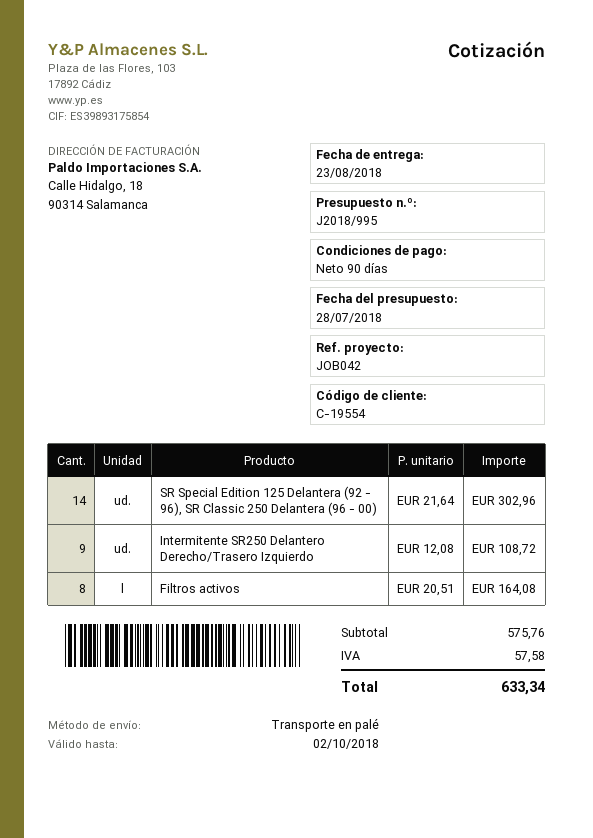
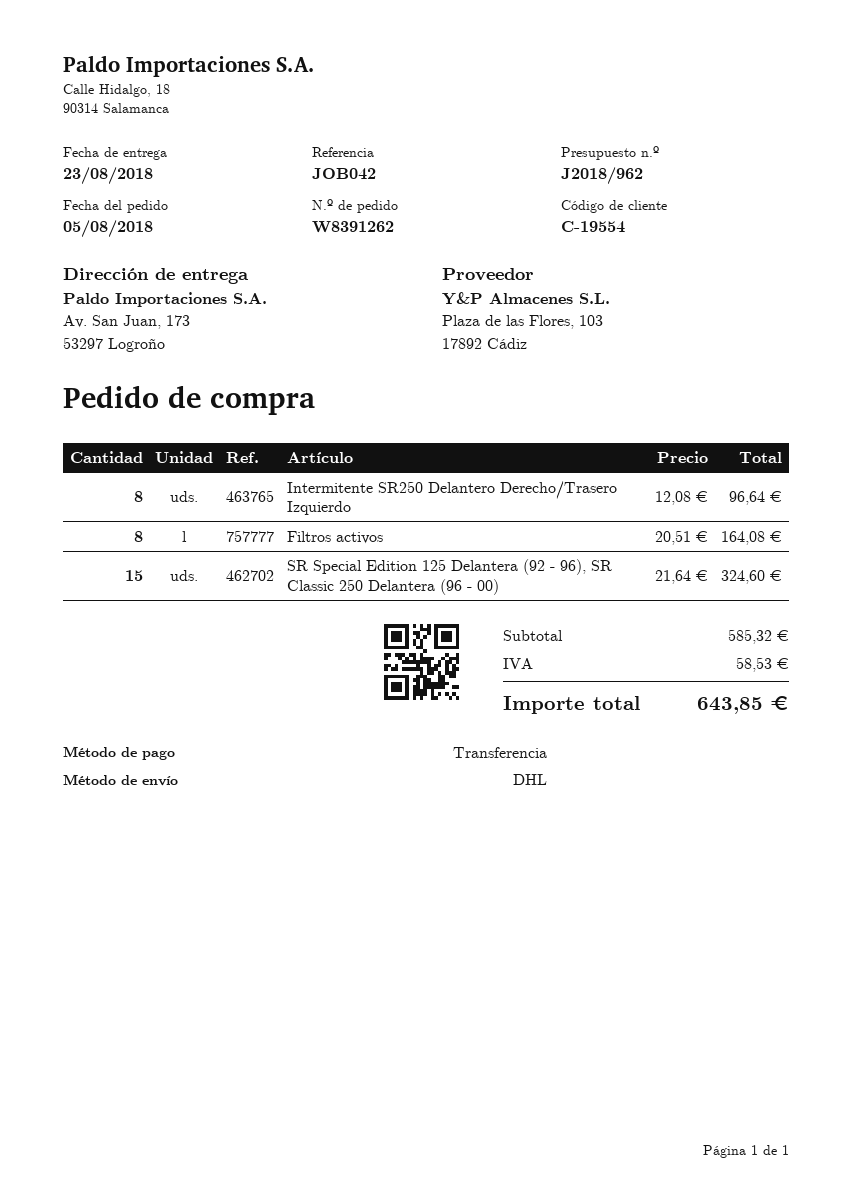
quote number: J2018/995 -> J2018/962
shipping method: pallet freight -> DHL
SR Special Edition 125 Delantera (92 - 96), SR Classic 250 Delantera (96 - 00): 14 x 21.64 = 302.96 -> 15 x 21.64 = 324.60
Intermitente SR250 Delantero Derecho/Trasero Izquierdo: 9 x 12.08 = 108.72 -> 8 x 12.08 = 96.64
subtotal: 575.76 -> 585.32
tax: 57.58 -> 58.53
total: 633.34 -> 643.85

